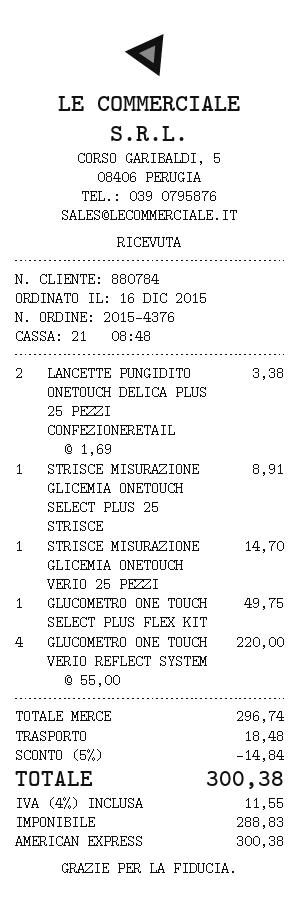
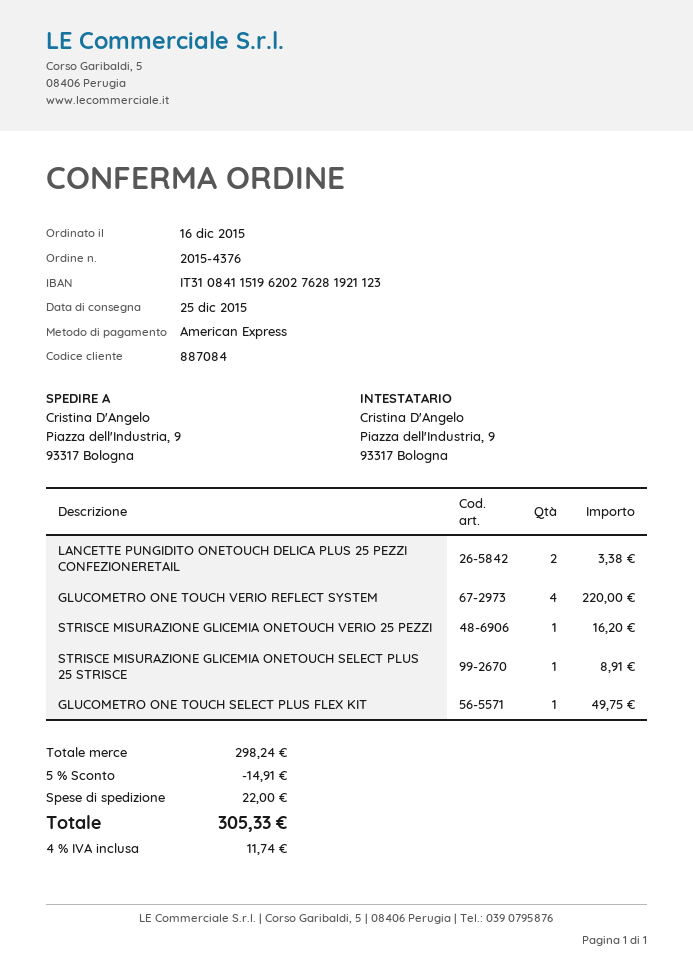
customer number: 880784 -> 887084
STRISCE MISURAZIONE GLICEMIA ONETOUCH VERIO 25 PEZZI: 1 for 14.70 -> 1 for 16.20
subtotal: 296.74 -> 298.24
discount: 5% = 14.84 -> 5% = 14.91
shipping: 18.48 -> 22.00
tax: 4% = 11.55 -> 4% = 11.74
total: 300.38 -> 305.33

